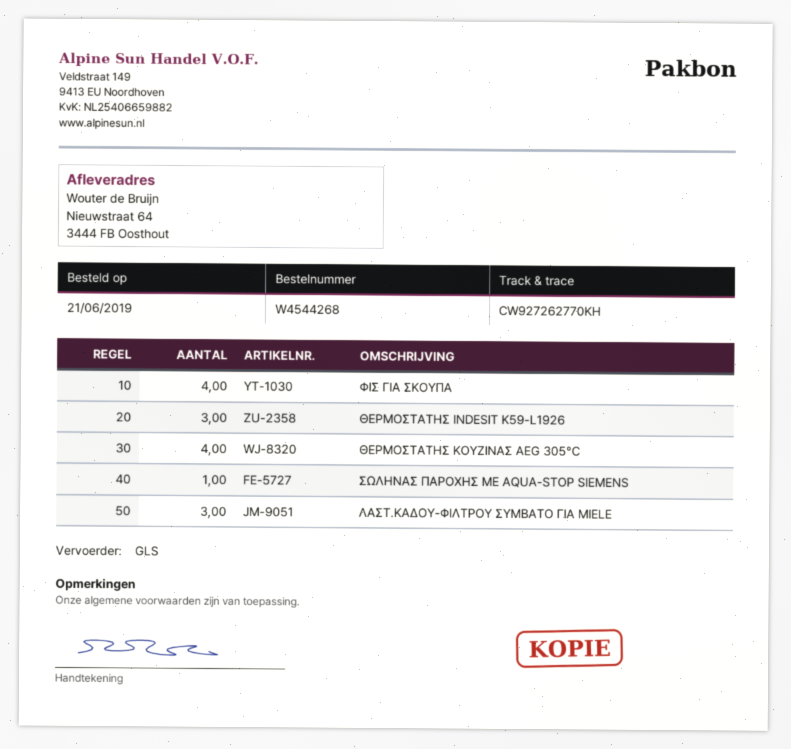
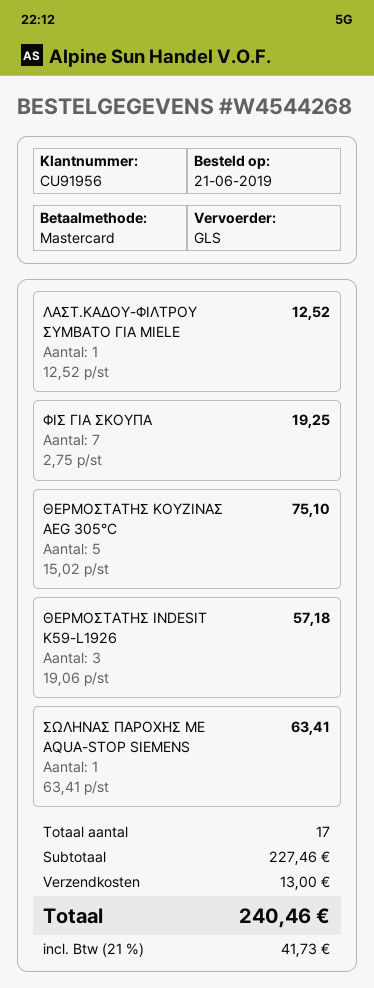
ΦΙΣ ΓΙΑ ΣΚΟΥΠΑ: 4 -> 7
ΘΕΡΜΟΣΤΑΤΗΣ ΚΟΥΖΙΝΑΣ AEG 305°C: 4 -> 5
ΛΑΣΤ.ΚΑΔΟΥ-ΦΙΛΤΡΟΥ ΣΥΜΒΑΤΟ ΓΙΑ MIELE: 3 -> 1

